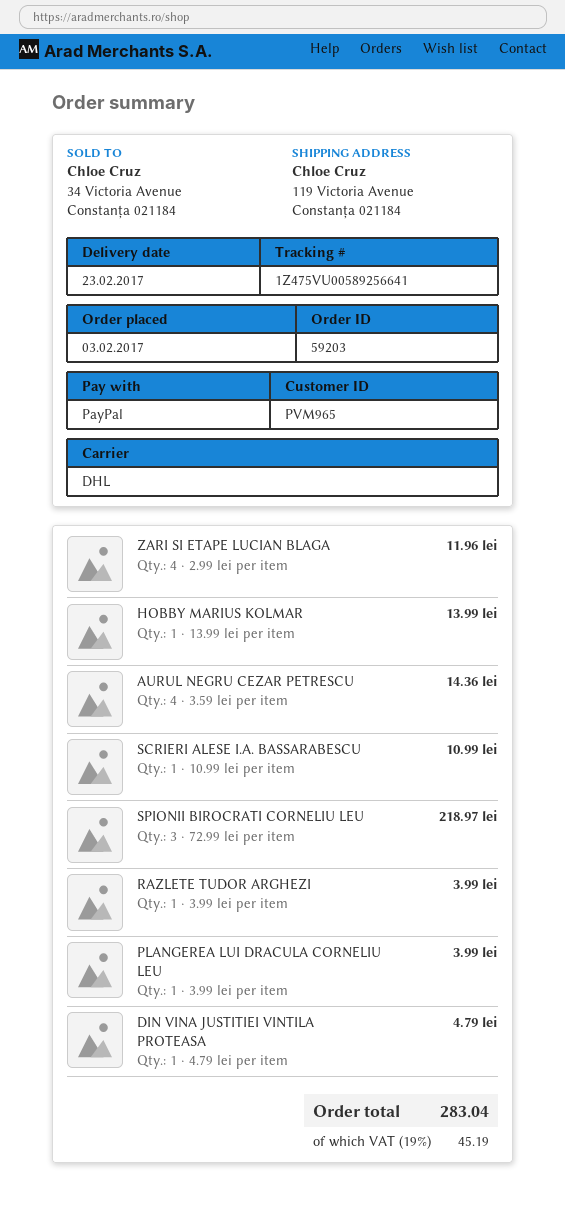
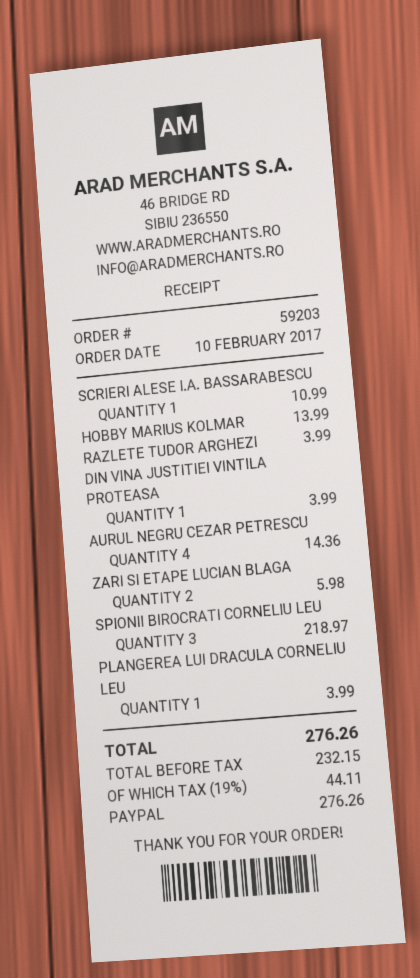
order date: 2017-02-03 -> 2017-02-10
ZARI SI ETAPE LUCIAN BLAGA: 4 for 11.96 -> 2 for 5.98
DIN VINA JUSTITIEI VINTILA PROTEASA: 1 for 4.79 -> 1 for 3.99
tax: 19% = 45.19 -> 19% = 44.11
total: 283.04 -> 276.26

